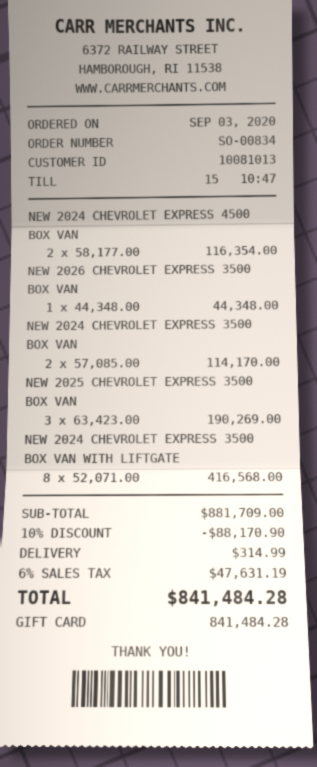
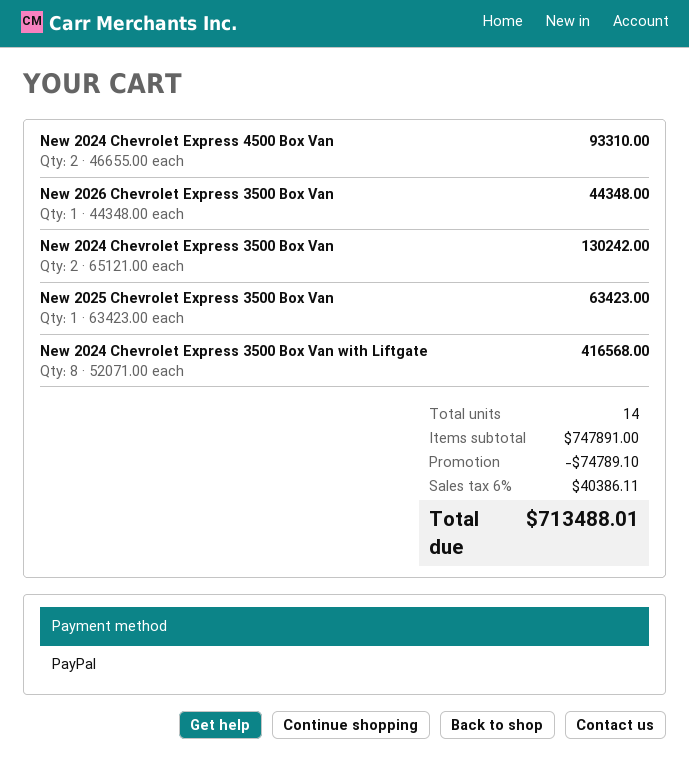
payment method: gift card -> PayPal
NEW 2024 CHEVROLET EXPRESS 4500 BOX VAN: 2 x 58177.00 = 116354.00 -> 2 x 46655.00 = 93310.00
NEW 2024 CHEVROLET EXPRESS 3500 BOX VAN: 2 x 57085.00 = 114170.00 -> 2 x 65121.00 = 130242.00
NEW 2025 CHEVROLET EXPRESS 3500 BOX VAN: 3 x 63423.00 = 190269.00 -> 1 x 63423.00 = 63423.00
subtotal: 881709.00 -> 747891.00
discount: 88170.90 -> 74789.10
shipping: 314.99 -> none
tax: 6% = 47631.19 -> 6% = 40386.11
total: 841484.28 -> 713488.01

